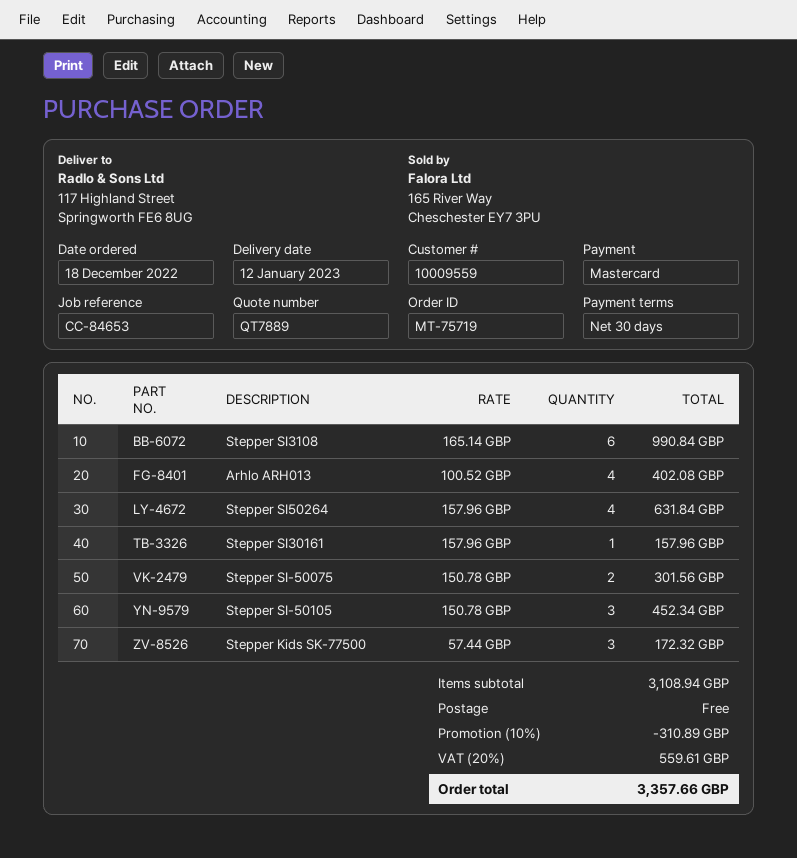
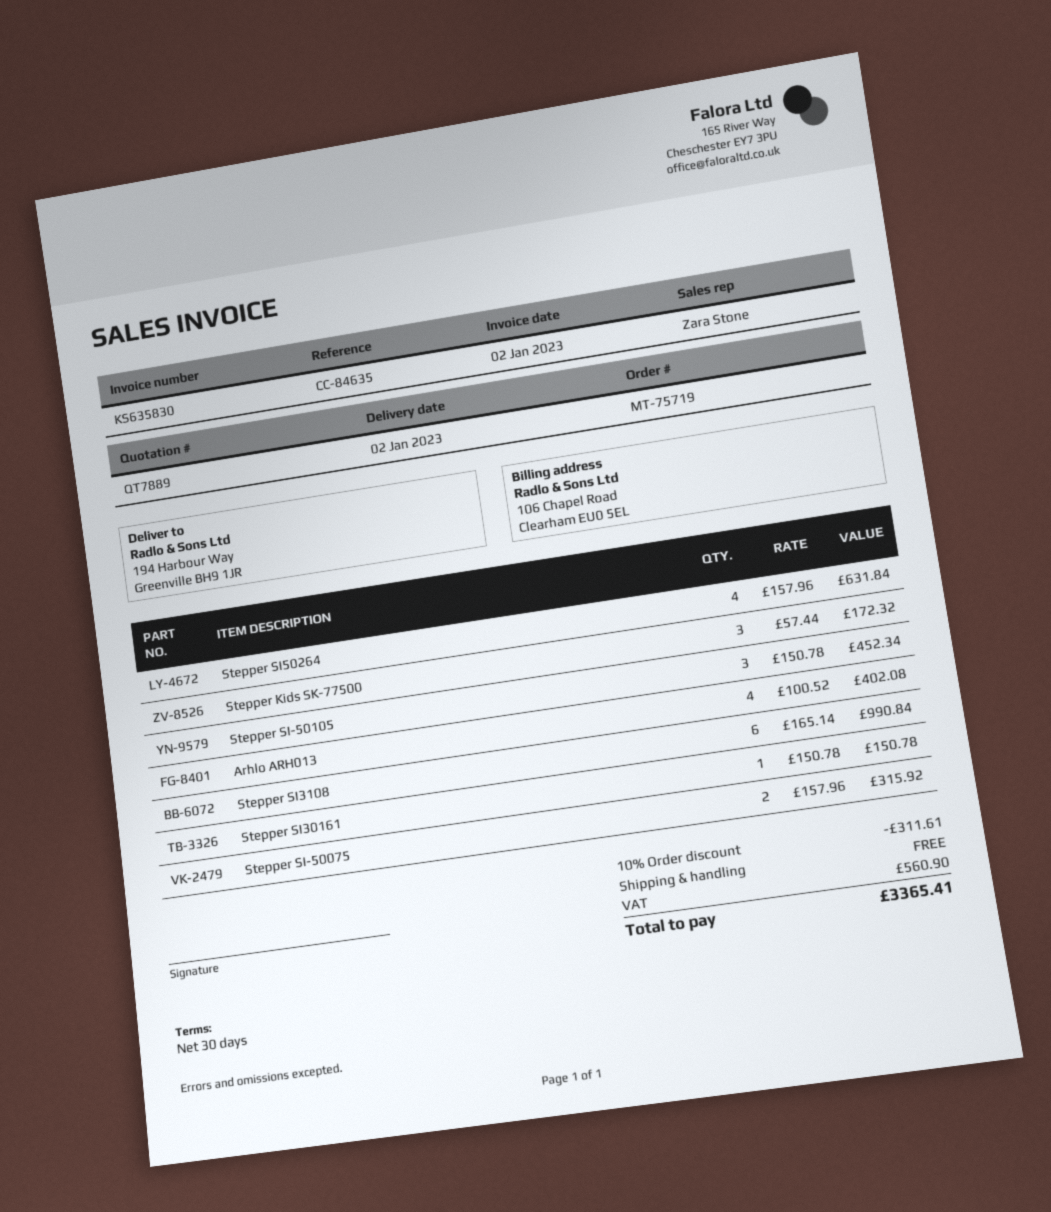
delivery date: 2023-01-12 -> 2023-01-02
reference: CC-84653 -> CC-84635
ship to: 117 Highland Street, Springworth FE6 8UG -> 194 Harbour Way, Greenville BH9 1JR
Stepper SI30161: 1 x 157.96 = 157.96 -> 1 x 150.78 = 150.78
Stepper SI-50075: 2 x 150.78 = 301.56 -> 2 x 157.96 = 315.92
discount: 10% = 310.89 -> 10% = 311.61
tax: 559.61 -> 560.90
total: 3357.66 -> 3365.41

